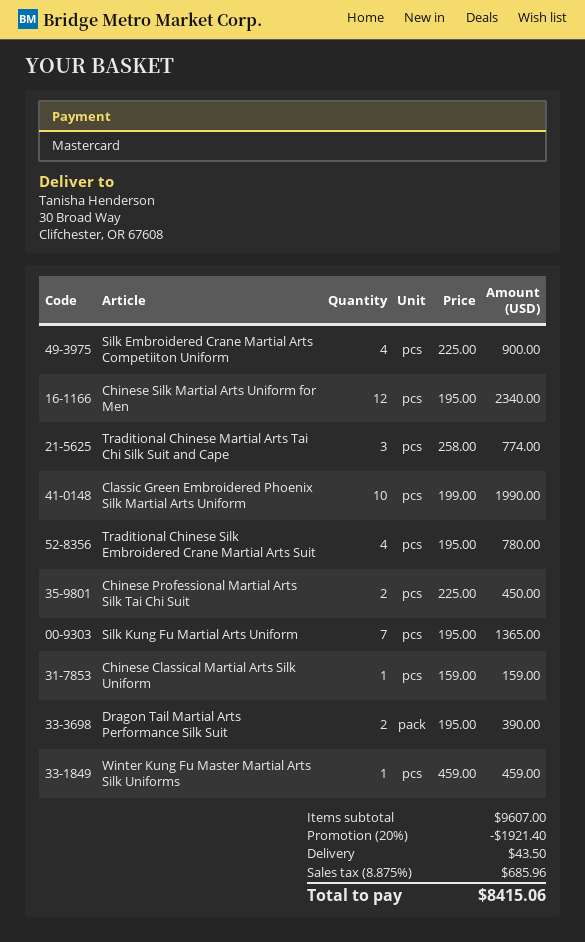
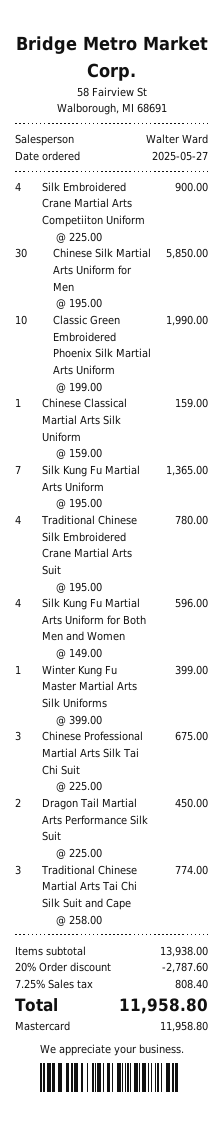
Chinese Silk Martial Arts Uniform for Men: 12 x 195.00 = 2340.00 -> 30 x 195.00 = 5850.00
Chinese Professional Martial Arts Silk Tai Chi Suit: 2 x 225.00 = 450.00 -> 3 x 225.00 = 675.00
Dragon Tail Martial Arts Performance Silk Suit: 2 x 195.00 = 390.00 -> 2 x 225.00 = 450.00
Winter Kung Fu Master Martial Arts Silk Uniforms: 1 x 459.00 = 459.00 -> 1 x 399.00 = 399.00
Silk Kung Fu Martial Arts Uniform for Both Men and Women: none -> 4 x 149.00 = 596.00
subtotal: 9607.00 -> 13938.00
discount: 20% = 1921.40 -> 20% = 2787.60
shipping: 43.50 -> none
tax: 8.875% = 685.96 -> 7.25% = 808.40
total: 8415.06 -> 11958.80

